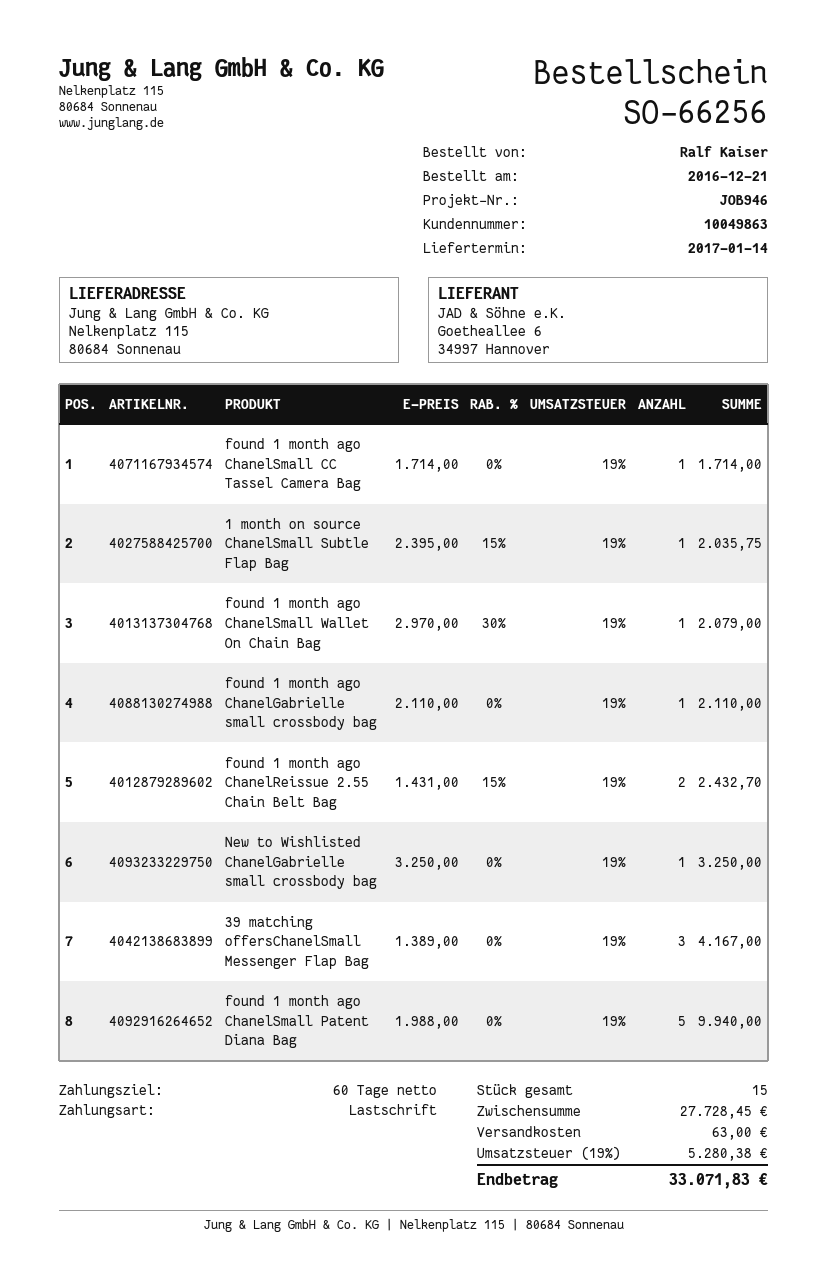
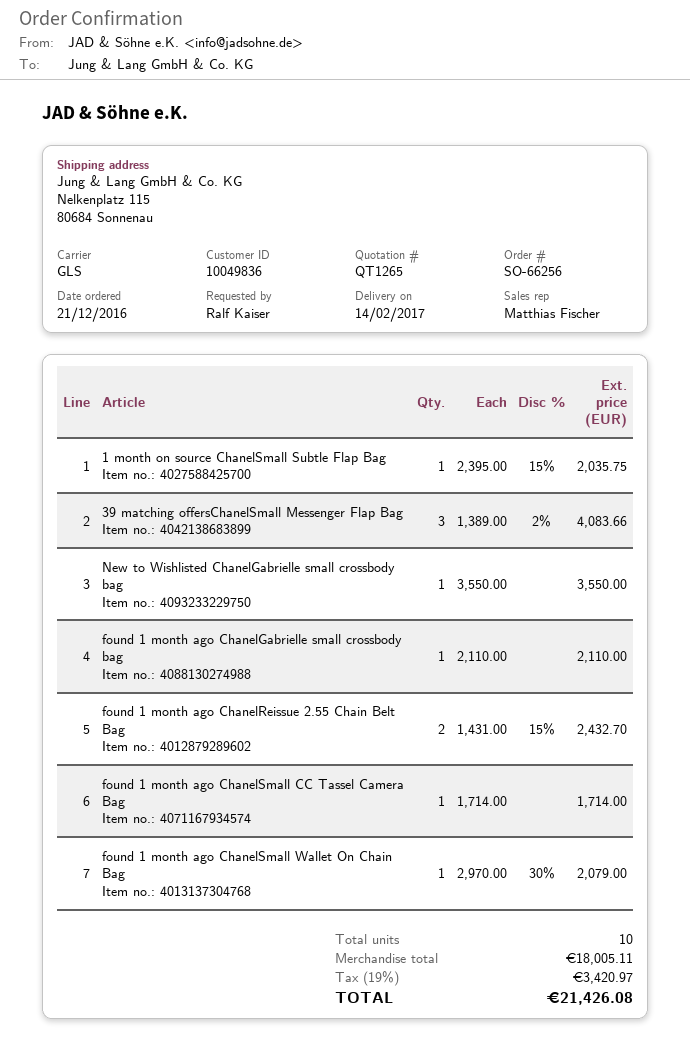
delivery date: 2017-01-14 -> 2017-02-14
customer number: 10049863 -> 10049836
New to Wishlisted ChanelGabrielle small crossbody bag: 1 x 3250.00 = 3250.00 -> 1 x 3550.00 = 3550.00
39 matching offersChanelSmall Messenger Flap Bag: 3 x 1389.00 = 4167.00 -> 3 x 1389.00 - 2% = 4083.66
found 1 month ago ChanelSmall Patent Diana Bag: 5 x 1988.00 = 9940.00 -> none
total quantity: 15 -> 10
subtotal: 27728.45 -> 18005.11
shipping: 63.00 -> none
tax: 19% = 5280.38 -> 19% = 3420.97
total: 33071.83 -> 21426.08

